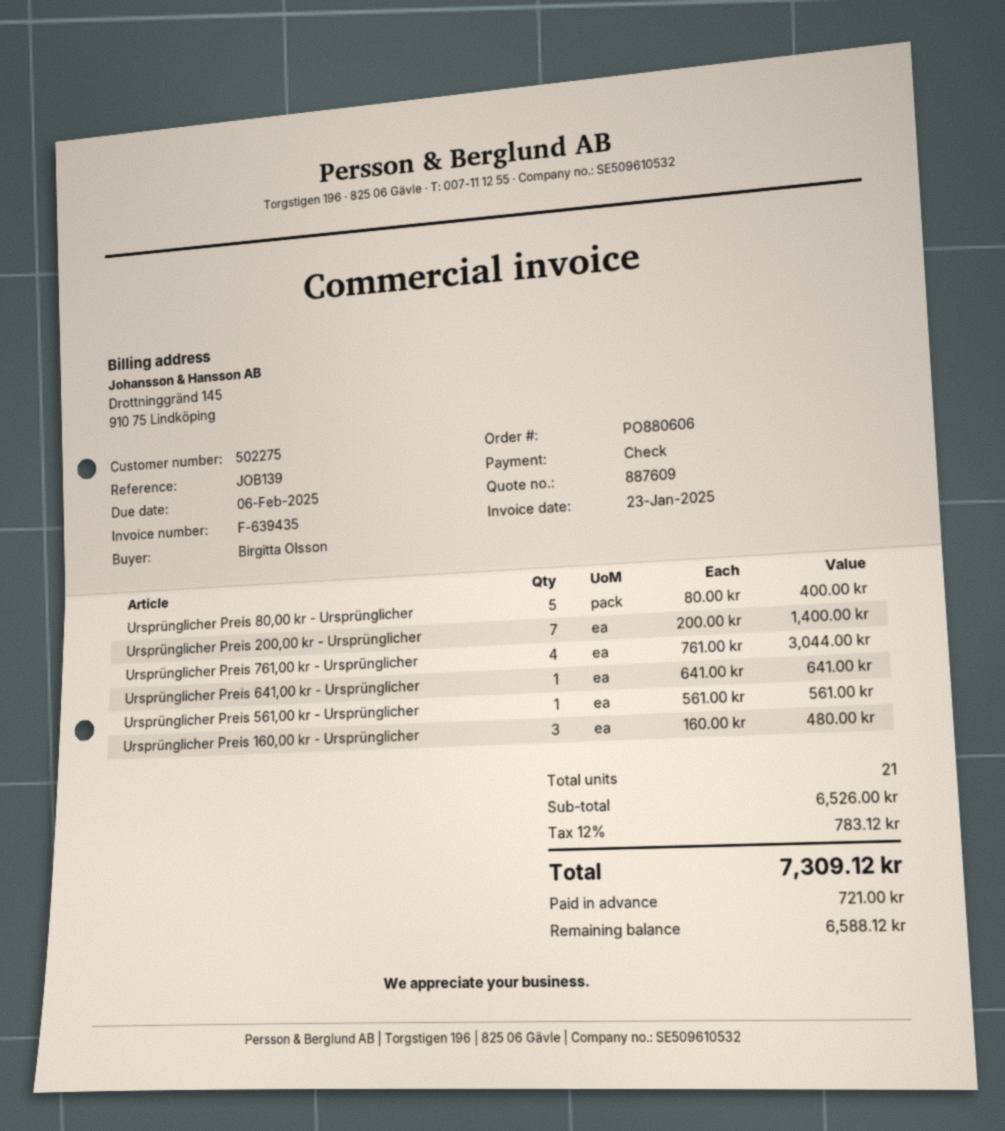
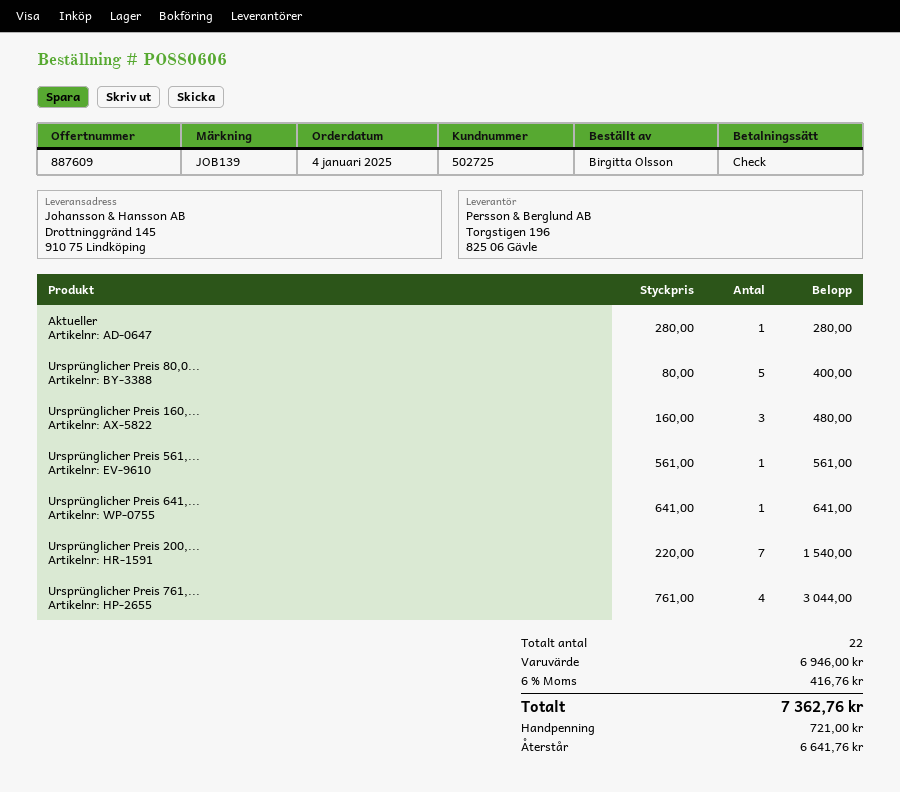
customer number: 502275 -> 502725
Ursprünglicher Preis 200,00 kr - Ursprünglicher: 7 x 200.00 = 1400.00 -> 7 x 220.00 = 1540.00
Aktueller: none -> 1 x 280.00 = 280.00
total quantity: 21 -> 22
subtotal: 6526.00 -> 6946.00
tax: 12% = 783.12 -> 6% = 416.76
total: 7309.12 -> 7362.76
balance: 6588.12 -> 6641.76

